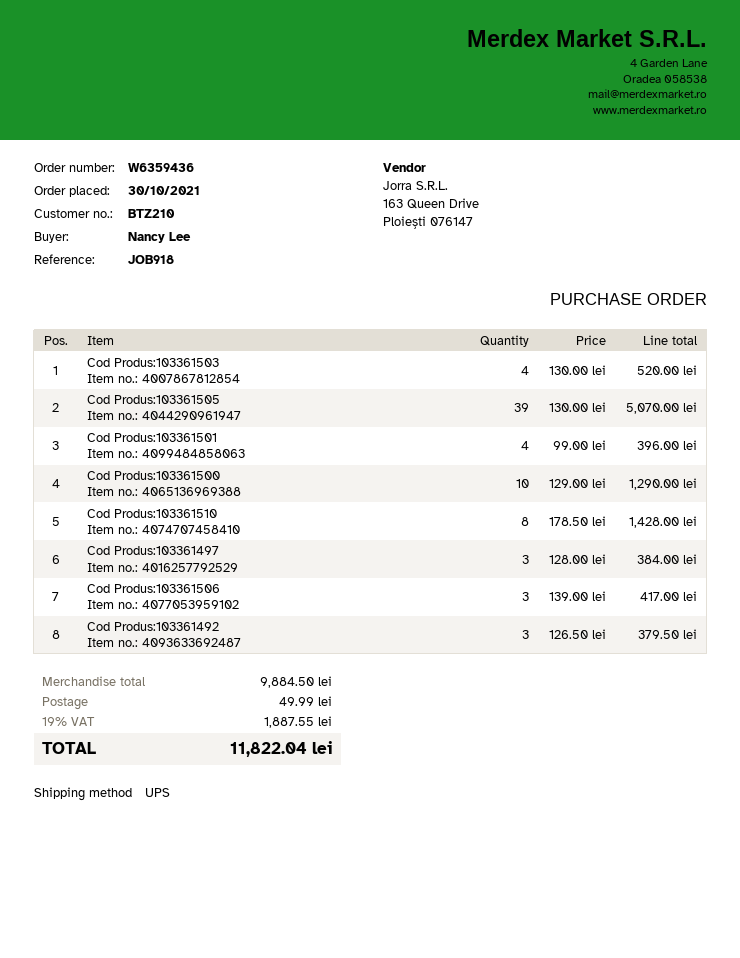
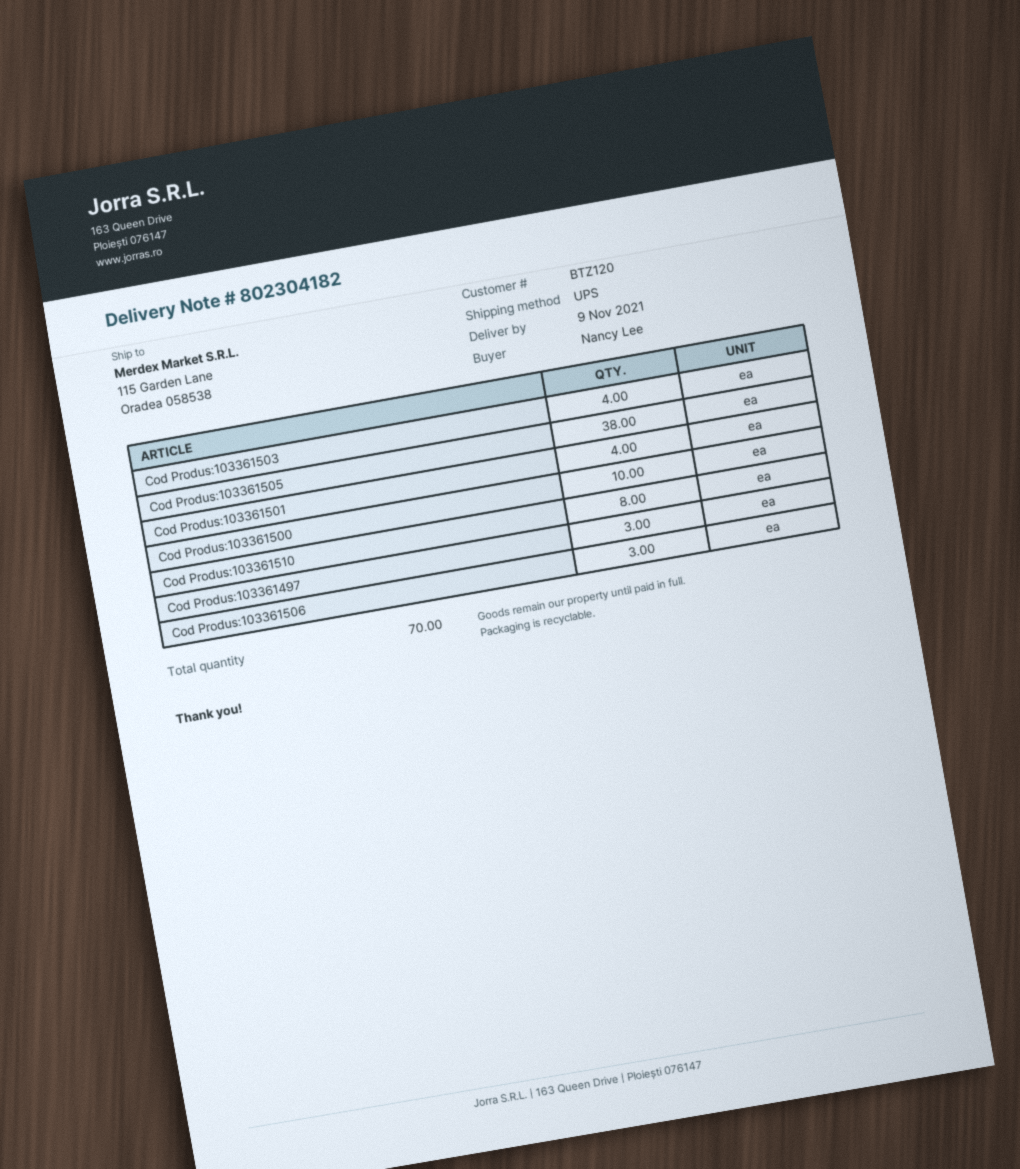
customer number: BTZ210 -> BTZ120
Cod Produs:103361505: 39 -> 38
Cod Produs:103361492: 3 -> none

